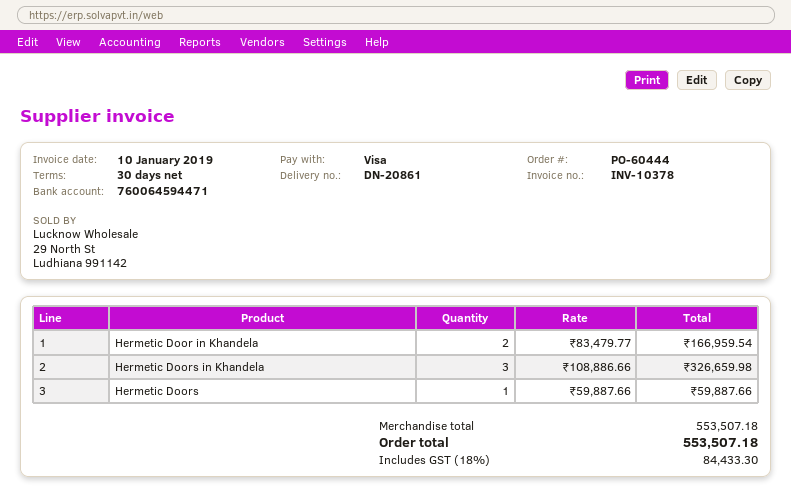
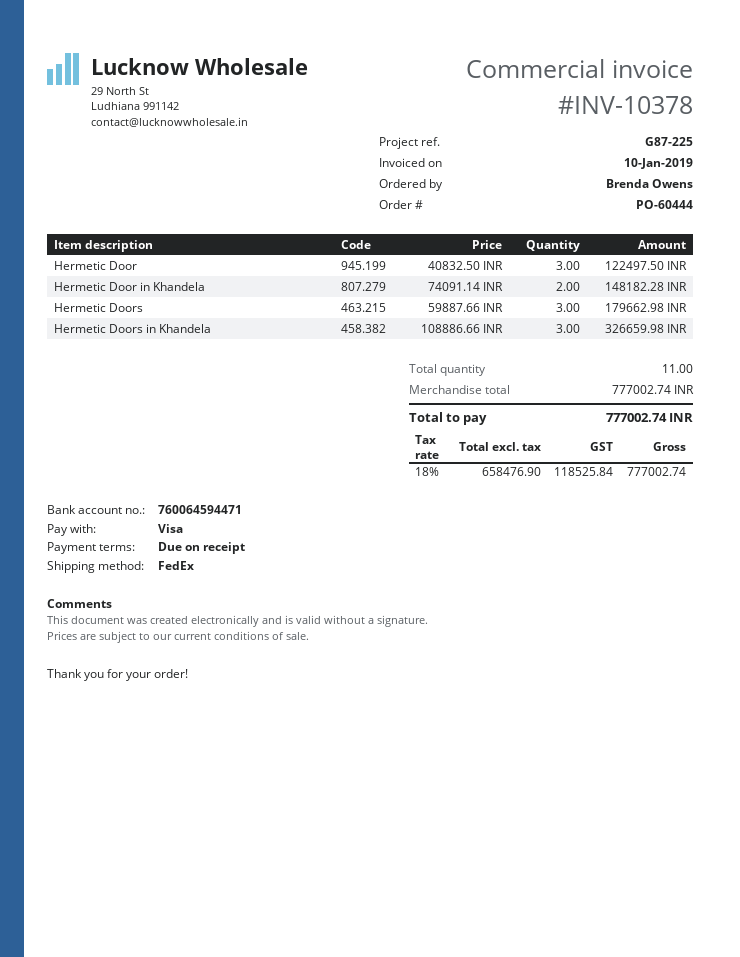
payment terms: 30 days -> on receipt
Hermetic Door in Khandela: 2 x 83479.77 = 166959.54 -> 2 x 74091.14 = 148182.28
Hermetic Doors: 1 x 59887.66 = 59887.66 -> 3 x 59887.66 = 179662.98
Hermetic Door: none -> 3 x 40832.50 = 122497.50
subtotal: 553507.18 -> 777002.74
tax: 18% = 84433.30 -> 18% = 118525.84
total: 553507.18 -> 777002.74

